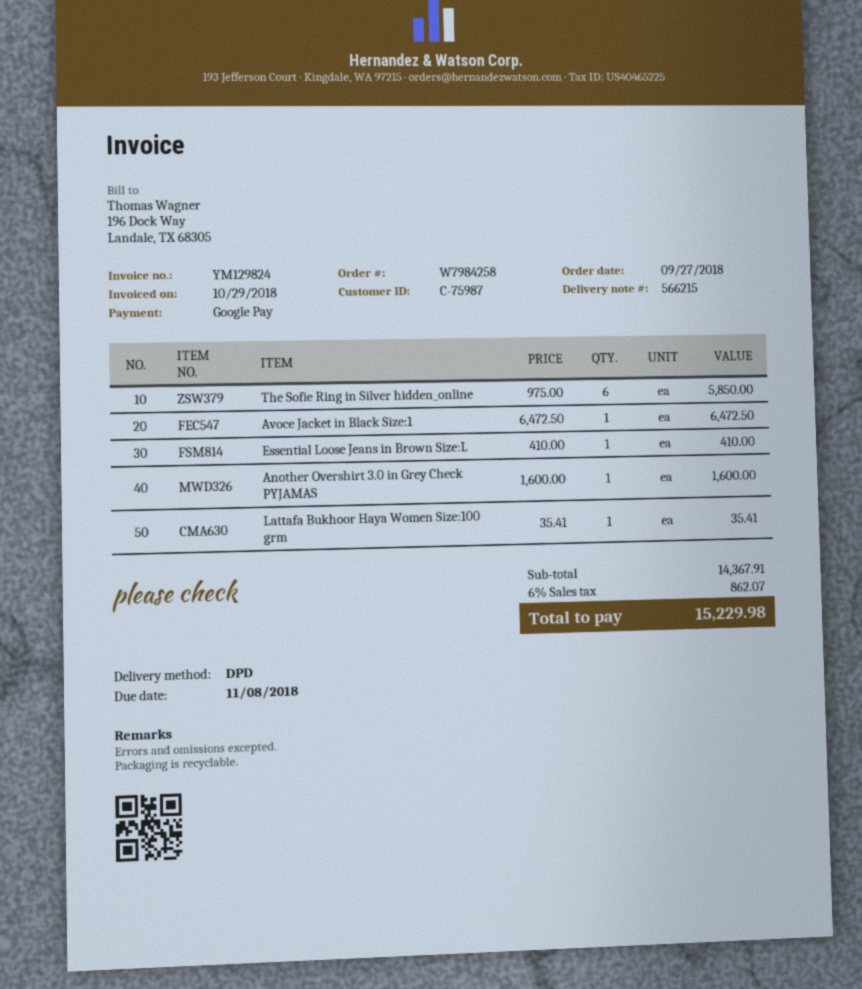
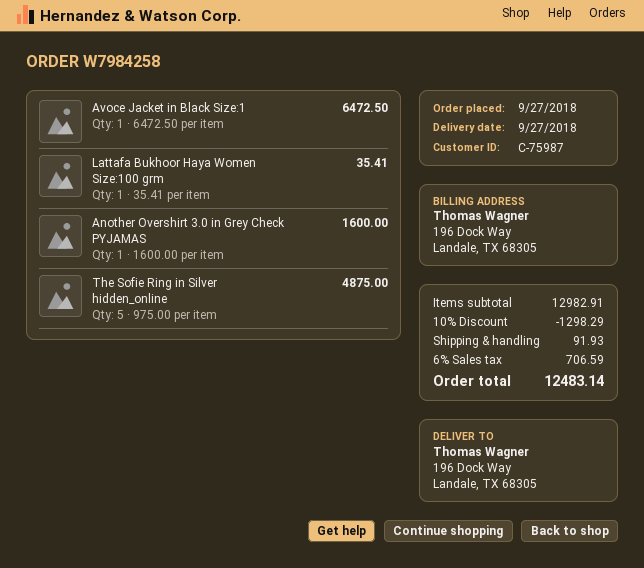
The Sofie Ring in Silver hidden_online: 6 x 975.00 = 5850.00 -> 5 x 975.00 = 4875.00
Essential Loose Jeans in Brown Size:L: 1 x 410.00 = 410.00 -> none
subtotal: 14367.91 -> 12982.91
discount: none -> 10% = 1298.29
shipping: none -> 91.93
tax: 6% = 862.07 -> 6% = 706.59
total: 15229.98 -> 12483.14

